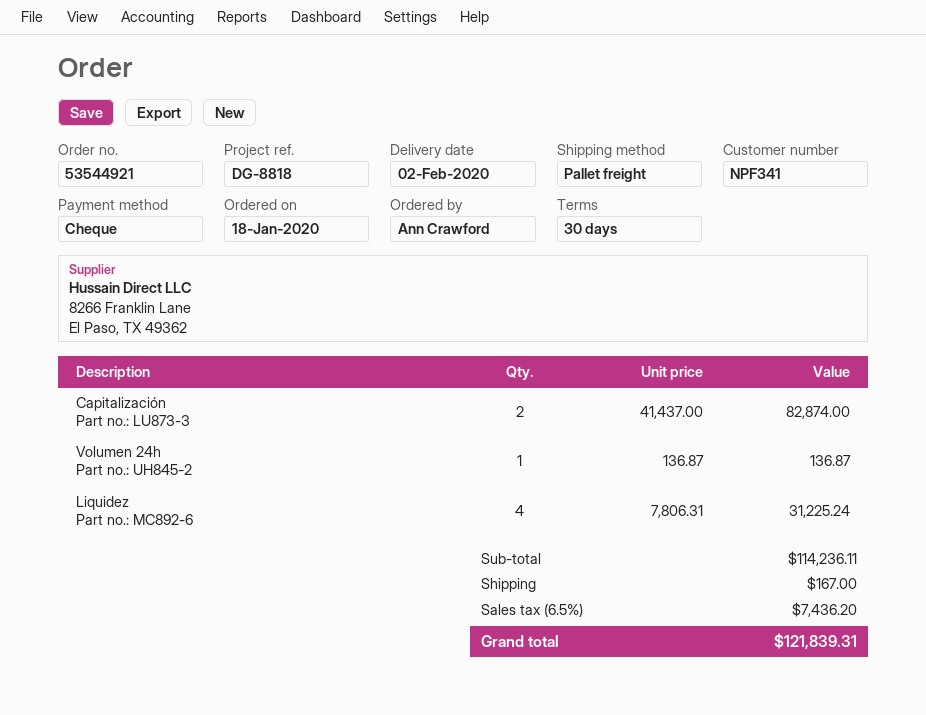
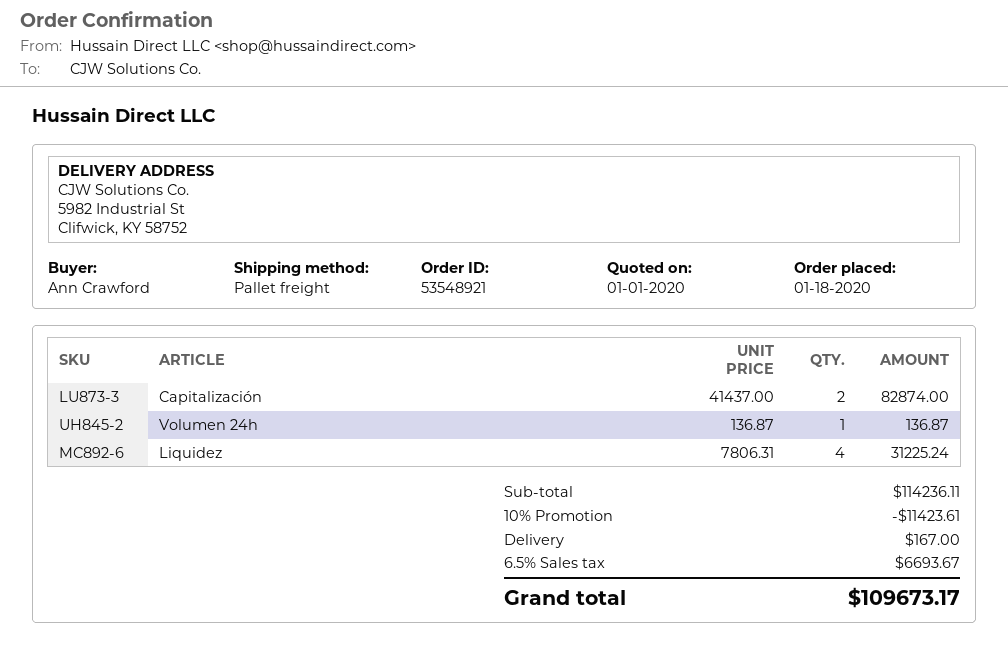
order number: 53544921 -> 53548921
discount: none -> 10% = 11423.61
tax: 6.5% = 7436.20 -> 6.5% = 6693.67
total: 121839.31 -> 109673.17

